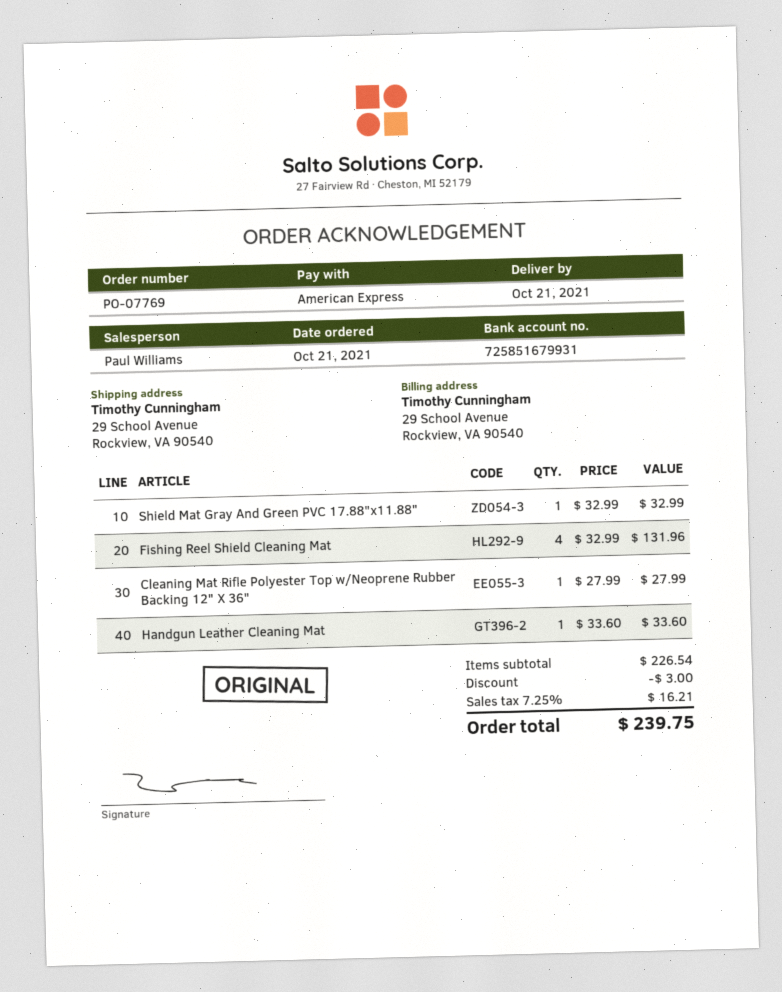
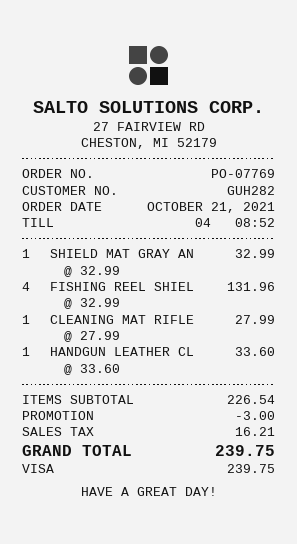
payment method: American Express -> Visa

